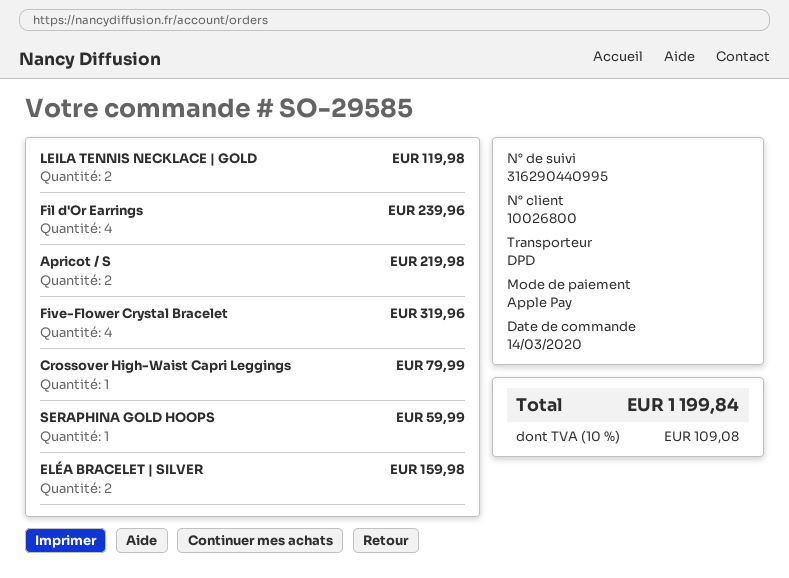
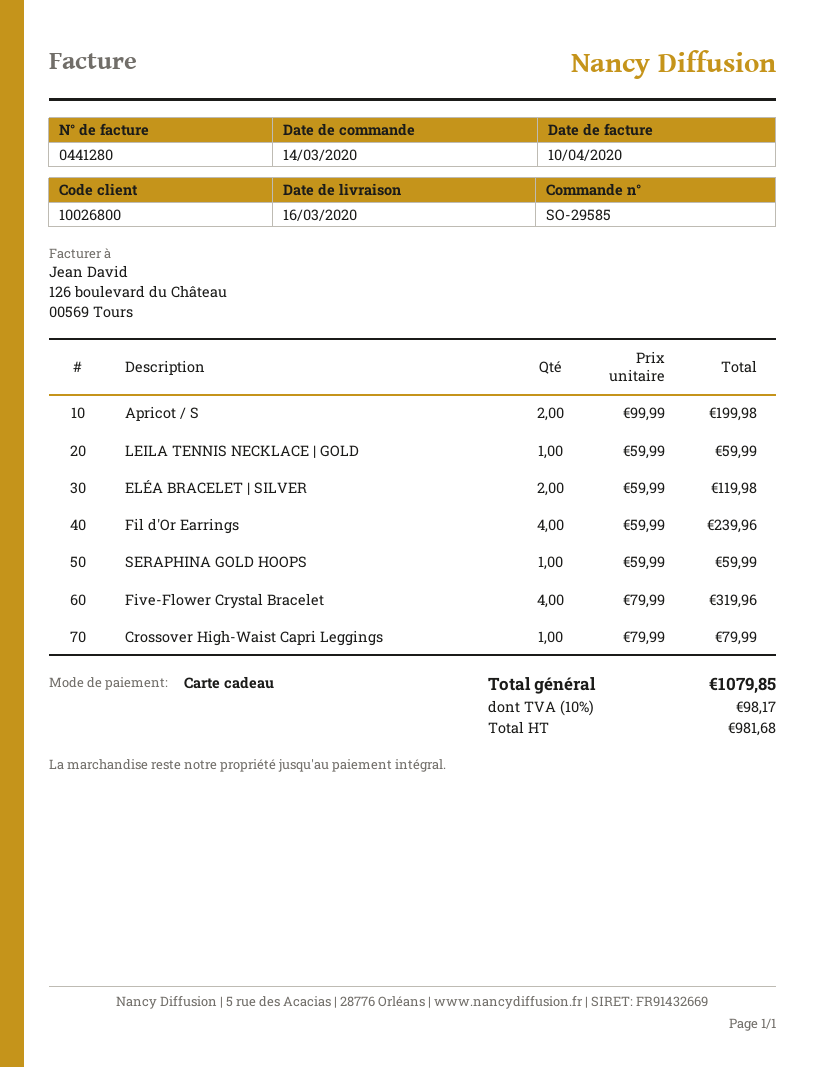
payment method: Apple Pay -> gift card
LEILA TENNIS NECKLACE | GOLD: 2 for 119.98 -> 1 for 59.99
Apricot / S: 2 for 219.98 -> 2 for 199.98
ELÉA BRACELET | SILVER: 2 for 159.98 -> 2 for 119.98
tax: 10% = 109.08 -> 10% = 98.17
total: 1199.84 -> 1079.85

